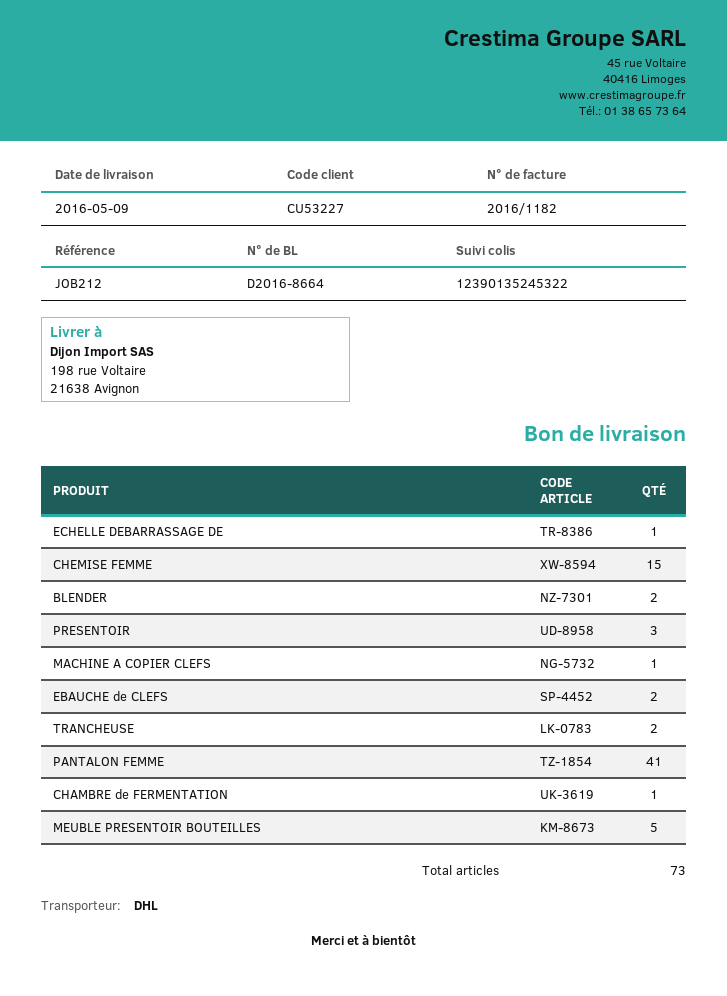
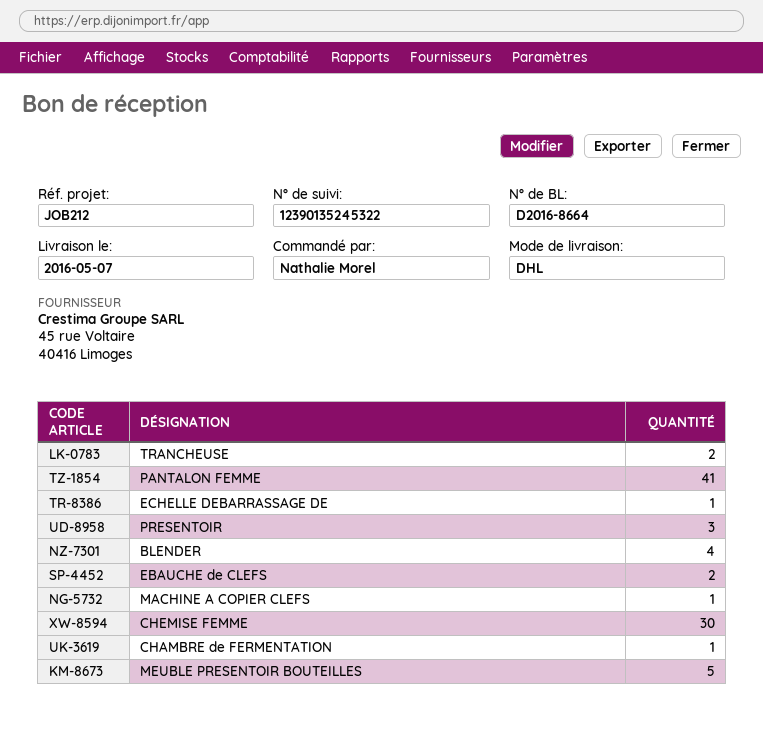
delivery date: 2016-05-09 -> 2016-05-07
CHEMISE FEMME: 15 -> 30
BLENDER: 2 -> 4

